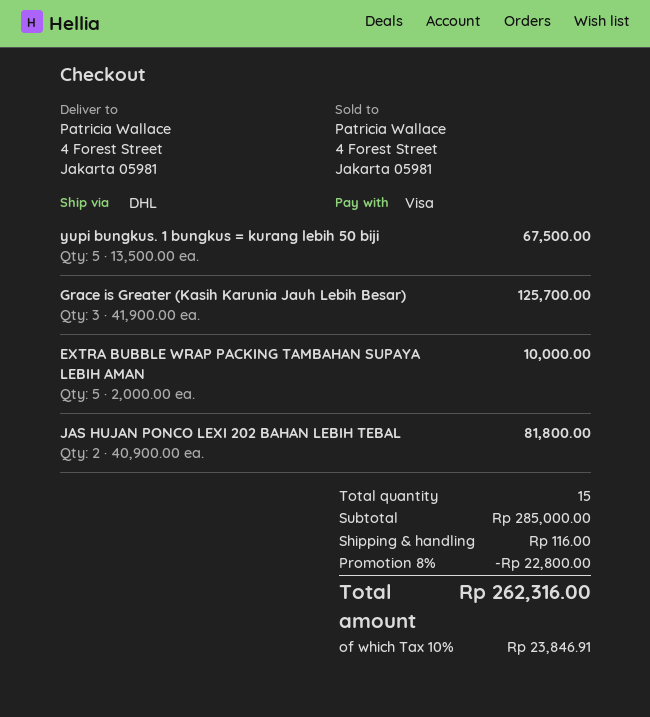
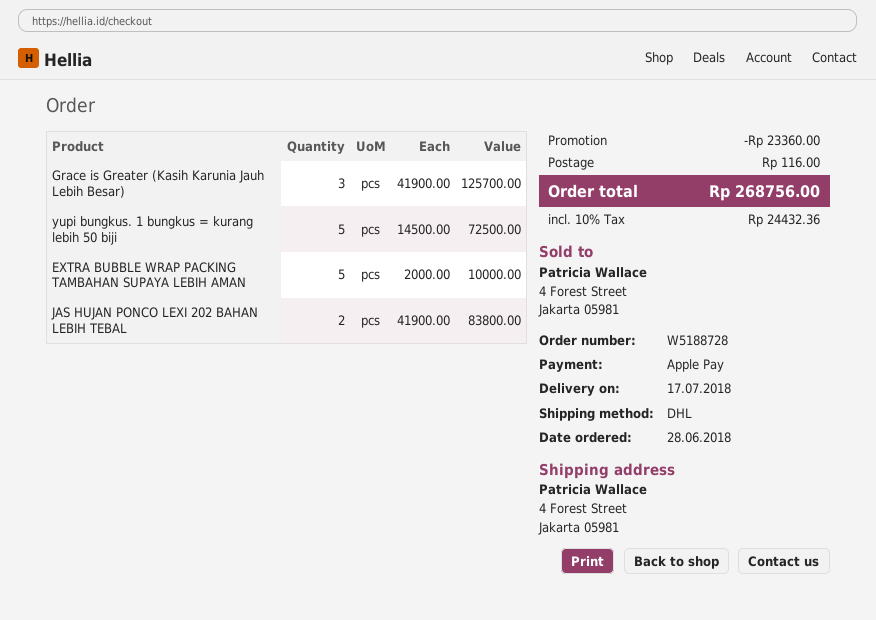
payment method: Visa -> Apple Pay
yupi bungkus. 1 bungkus = kurang lebih 50 biji: 5 x 13500.00 = 67500.00 -> 5 x 14500.00 = 72500.00
JAS HUJAN PONCO LEXI 202 BAHAN LEBIH TEBAL: 2 x 40900.00 = 81800.00 -> 2 x 41900.00 = 83800.00
discount: 22800.00 -> 23360.00
tax: 10% = 23846.91 -> 10% = 24432.36
total: 262316.00 -> 268756.00

